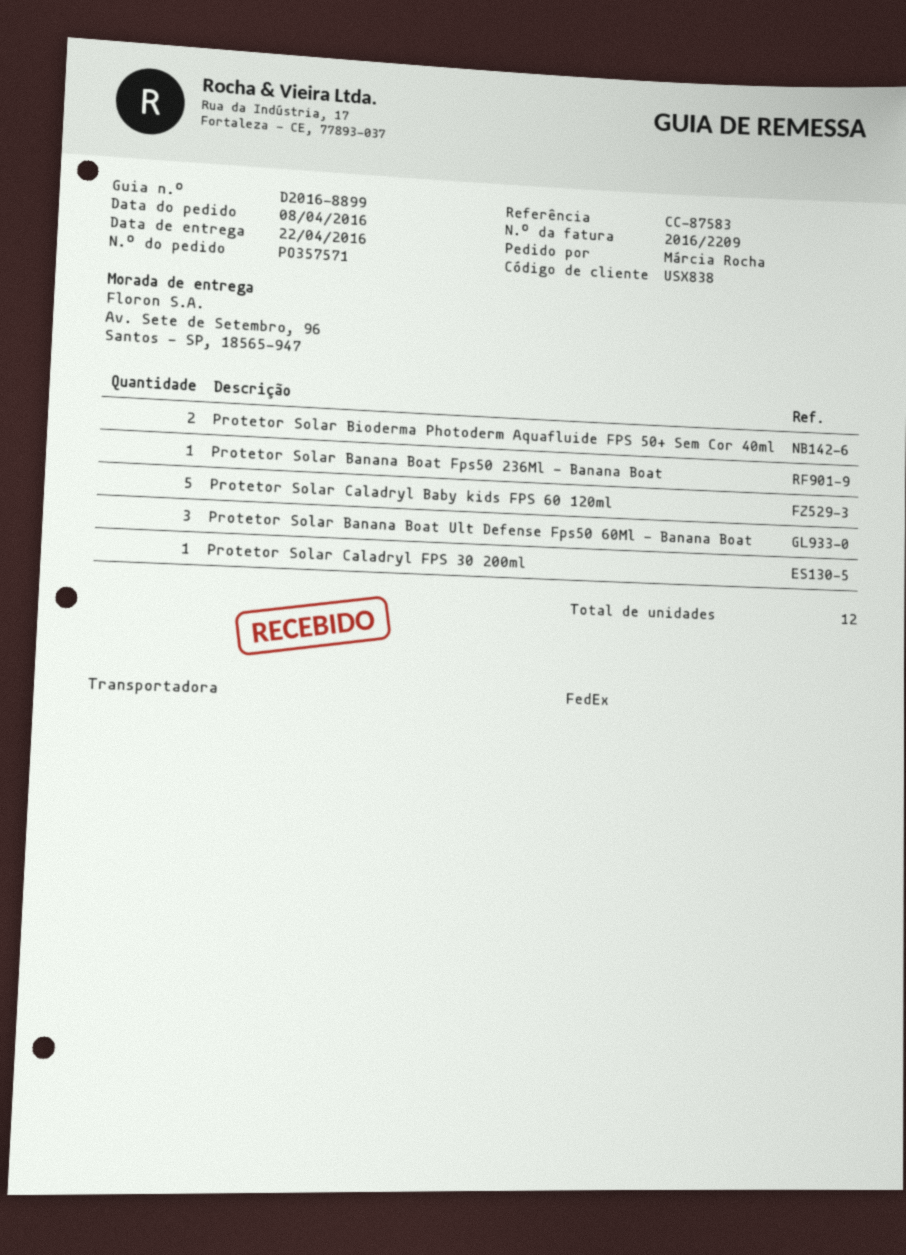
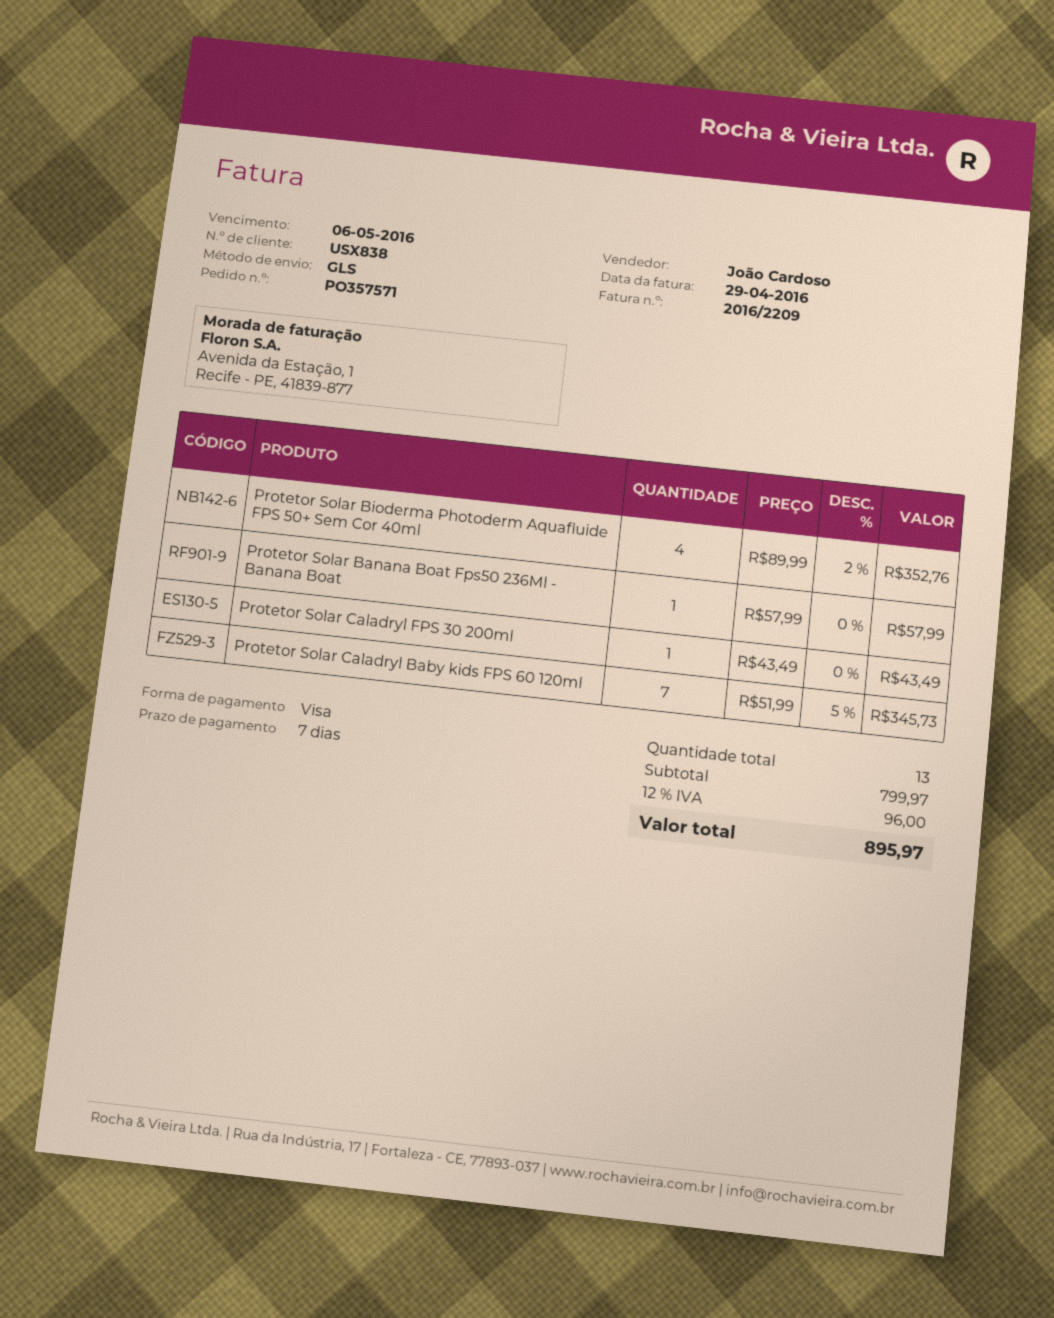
shipping method: FedEx -> GLS
Protetor Solar Bioderma Photoderm Aquafluide FPS 50+ Sem Cor 40ml: 2 -> 4
Protetor Solar Caladryl Baby kids FPS 60 120ml: 5 -> 7
Protetor Solar Banana Boat Ult Defense Fps50 60Ml - Banana Boat: 3 -> none
total quantity: 12 -> 13

